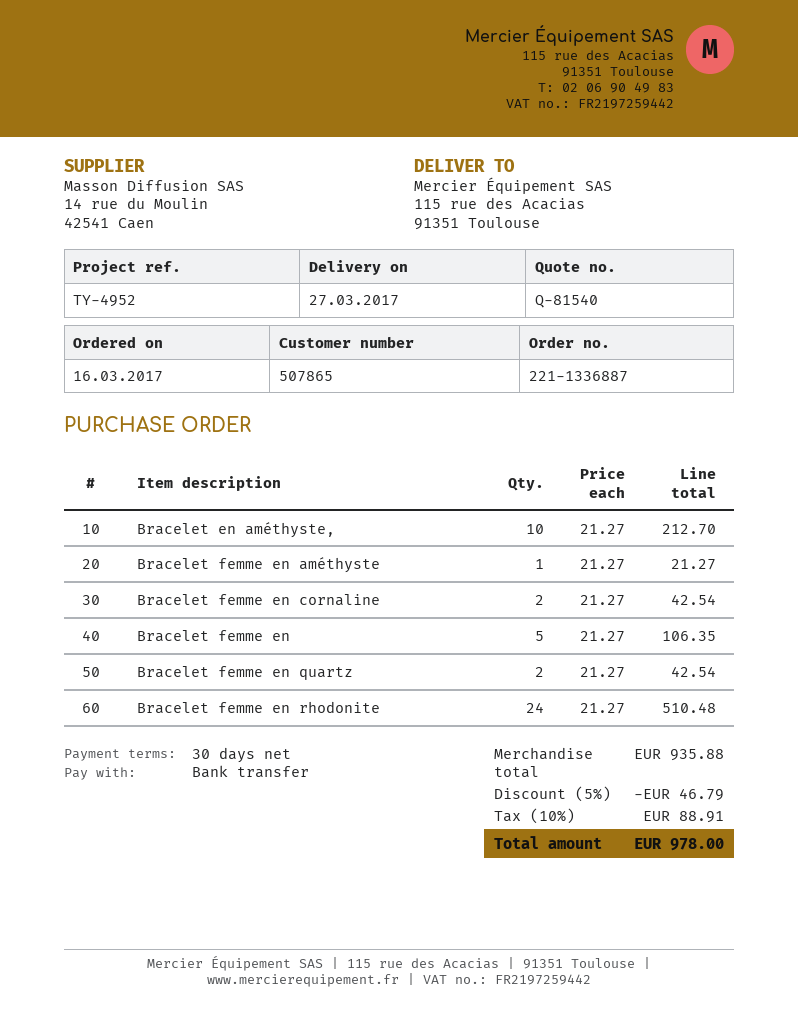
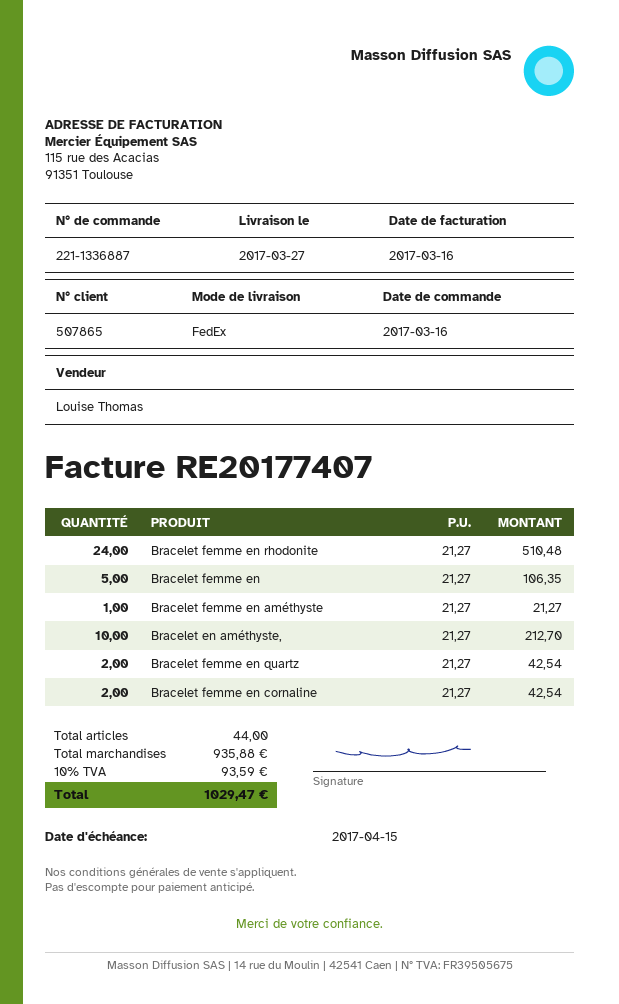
discount: 5% = 46.79 -> none
tax: 10% = 88.91 -> 10% = 93.59
total: 978.00 -> 1029.47

